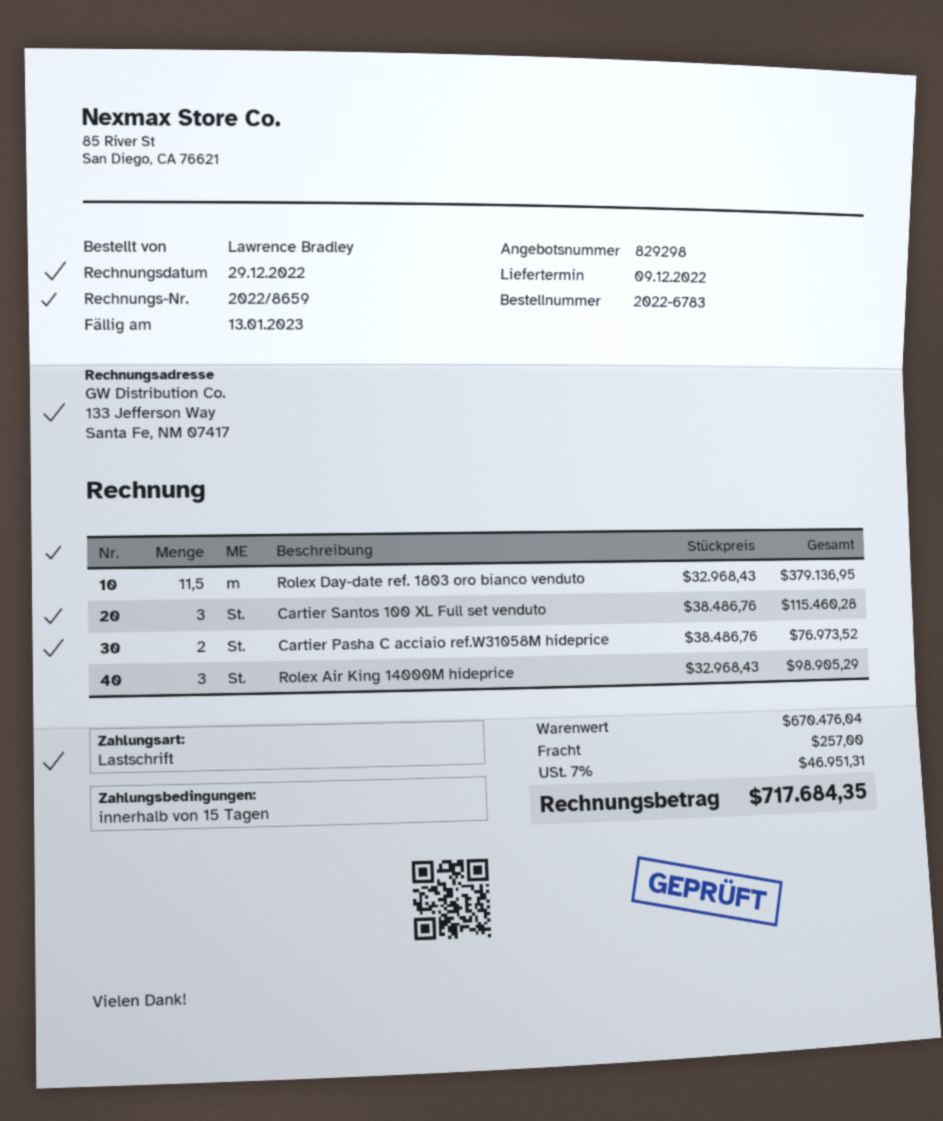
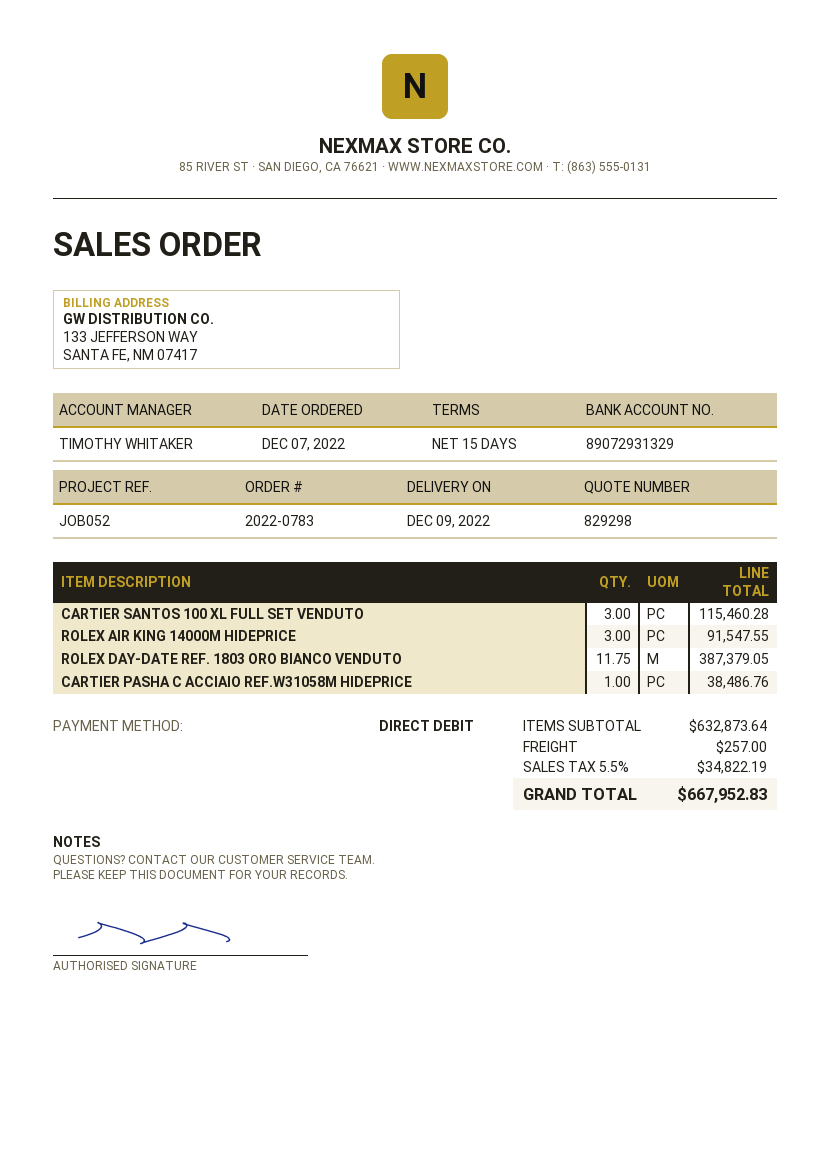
order number: 2022-6783 -> 2022-0783
Rolex Day-date ref. 1803 oro bianco venduto: 11.5 for 379136.95 -> 11.75 for 387379.05
Cartier Pasha C acciaio ref.W31058M hideprice: 2 for 76973.52 -> 1 for 38486.76
Rolex Air King 14000M hideprice: 3 for 98905.29 -> 3 for 91547.55
subtotal: 670476.04 -> 632873.64
tax: 7% = 46951.31 -> 5.5% = 34822.19
total: 717684.35 -> 667952.83

